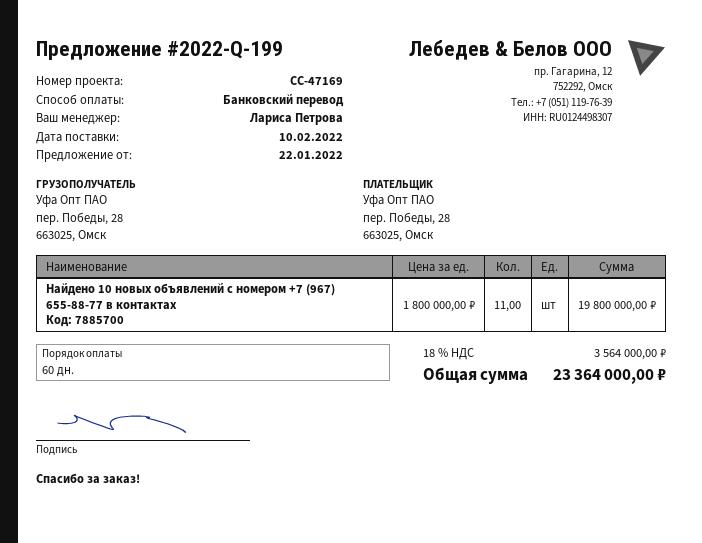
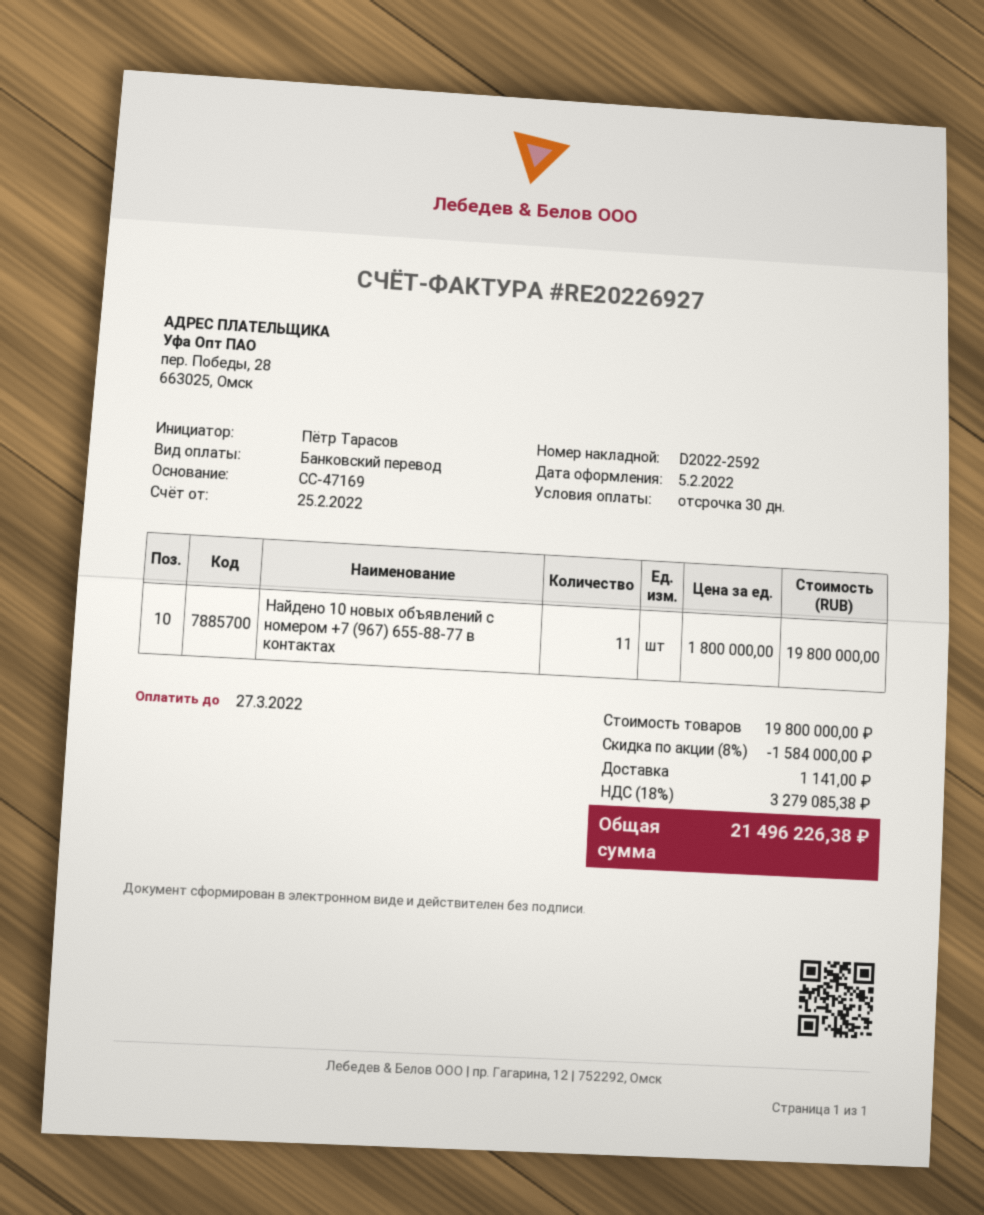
payment terms: 60 days -> 30 days
discount: none -> 8% = 1584000.00
shipping: none -> 1141.00
tax: 18% = 3564000.00 -> 18% = 3279085.38
total: 23364000.00 -> 21496226.38

